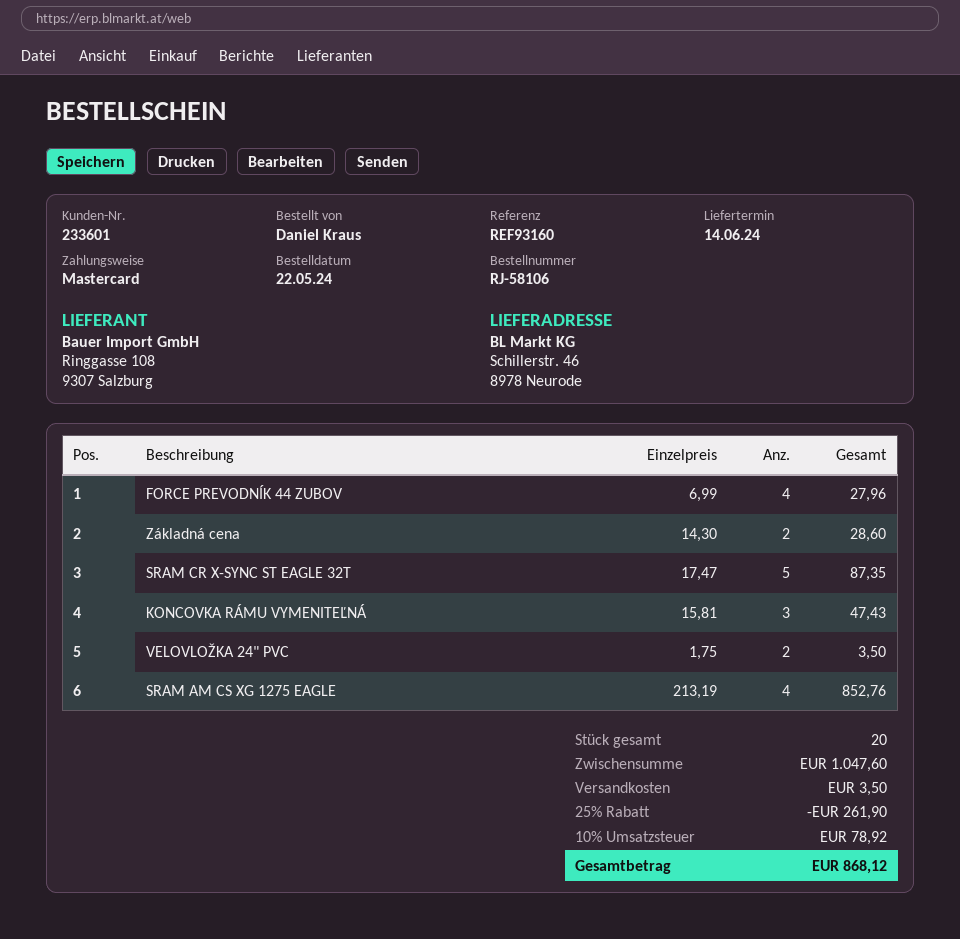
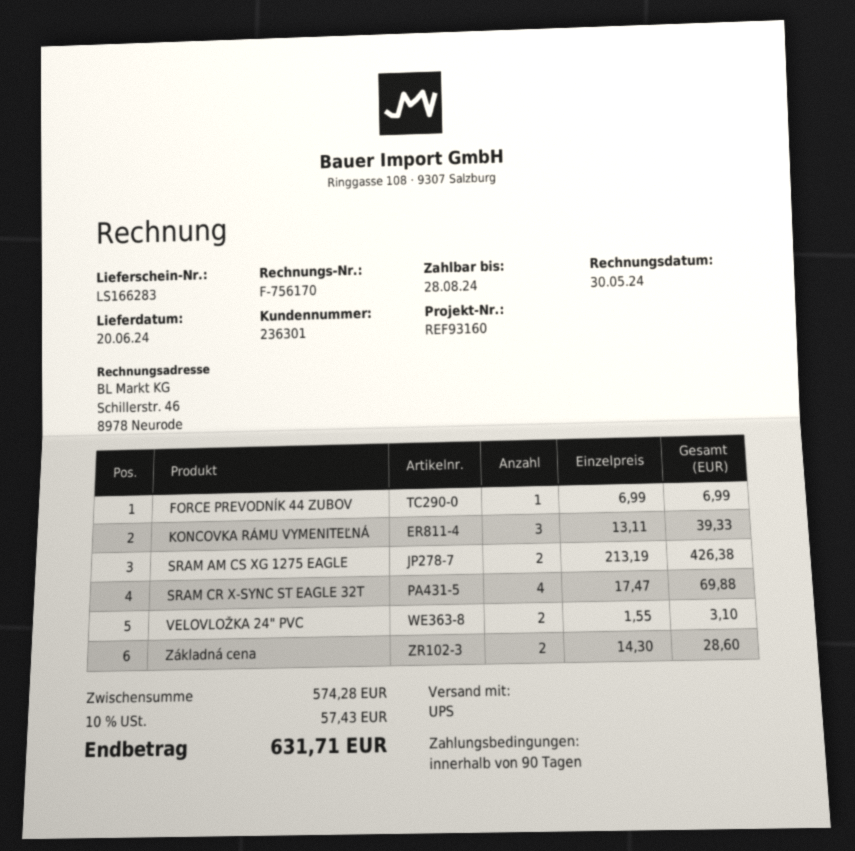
delivery date: 2024-06-14 -> 2024-06-20
customer number: 233601 -> 236301
FORCE PREVODNÍK 44 ZUBOV: 4 x 6.99 = 27.96 -> 1 x 6.99 = 6.99
SRAM CR X-SYNC ST EAGLE 32T: 5 x 17.47 = 87.35 -> 4 x 17.47 = 69.88
KONCOVKA RÁMU VYMENITEĽNÁ: 3 x 15.81 = 47.43 -> 3 x 13.11 = 39.33
VELOVLOŽKA 24" PVC: 2 x 1.75 = 3.50 -> 2 x 1.55 = 3.10
SRAM AM CS XG 1275 EAGLE: 4 x 213.19 = 852.76 -> 2 x 213.19 = 426.38
subtotal: 1047.60 -> 574.28
discount: 25% = 261.90 -> none
shipping: 3.50 -> none
tax: 10% = 78.92 -> 10% = 57.43
total: 868.12 -> 631.71

